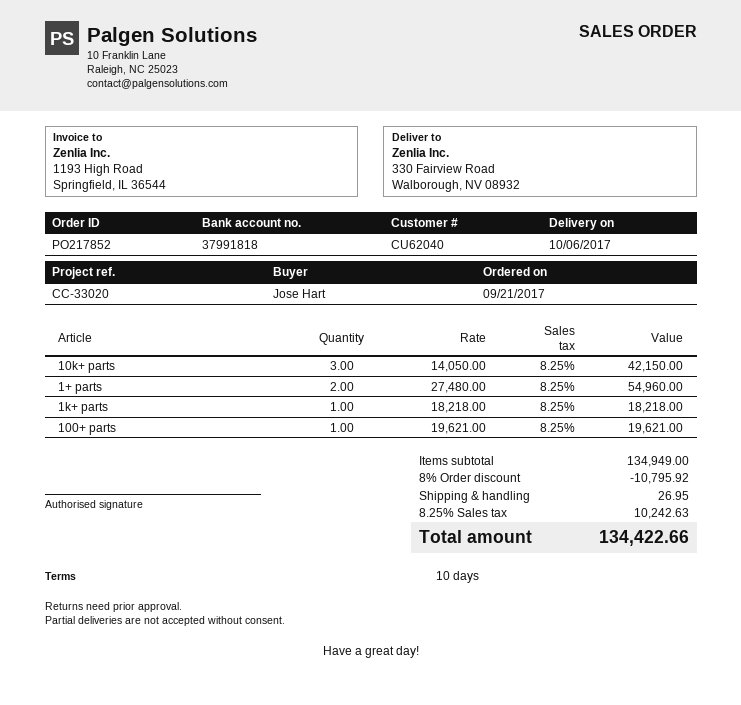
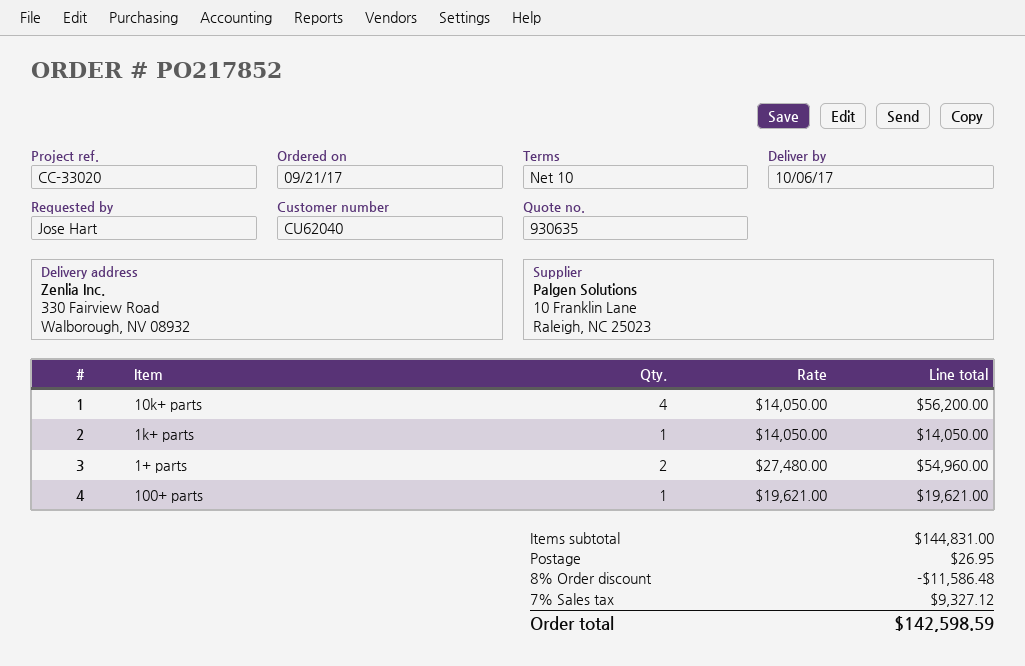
10k+ parts: 3 x 14050.00 = 42150.00 -> 4 x 14050.00 = 56200.00
1k+ parts: 1 x 18218.00 = 18218.00 -> 1 x 14050.00 = 14050.00
subtotal: 134949.00 -> 144831.00
discount: 8% = 10795.92 -> 8% = 11586.48
tax: 8.25% = 10242.63 -> 7% = 9327.12
total: 134422.66 -> 142598.59

